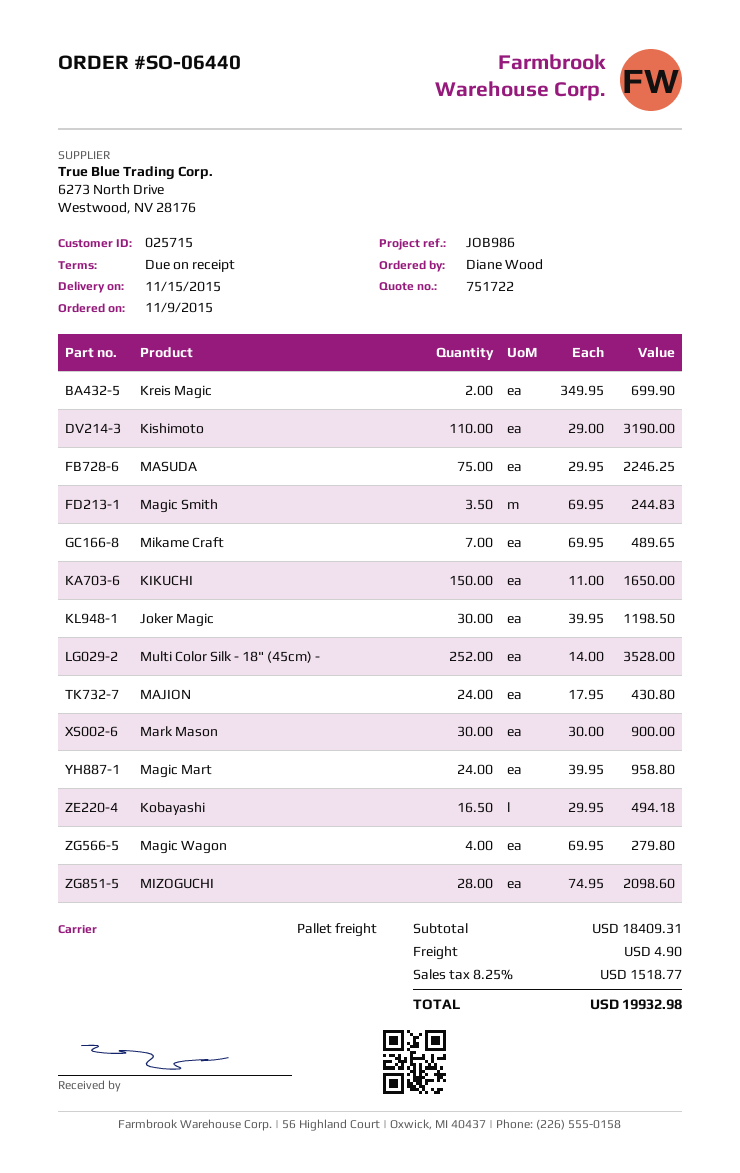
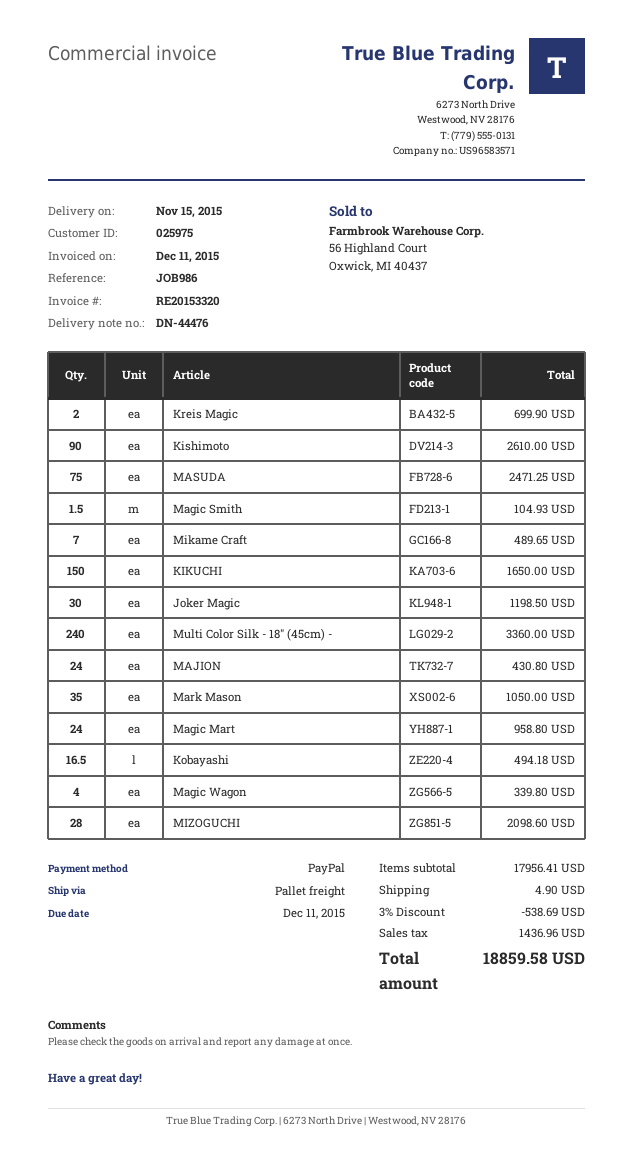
customer number: 025715 -> 025975
Kishimoto: 110 for 3190.00 -> 90 for 2610.00
MASUDA: 75 for 2246.25 -> 75 for 2471.25
Magic Smith: 3.5 for 244.83 -> 1.5 for 104.93
Multi Color Silk - 18" (45cm) -: 252 for 3528.00 -> 240 for 3360.00
Mark Mason: 30 for 900.00 -> 35 for 1050.00
Magic Wagon: 4 for 279.80 -> 4 for 339.80
subtotal: 18409.31 -> 17956.41
discount: none -> 3% = 538.69
tax: 1518.77 -> 1436.96
total: 19932.98 -> 18859.58

